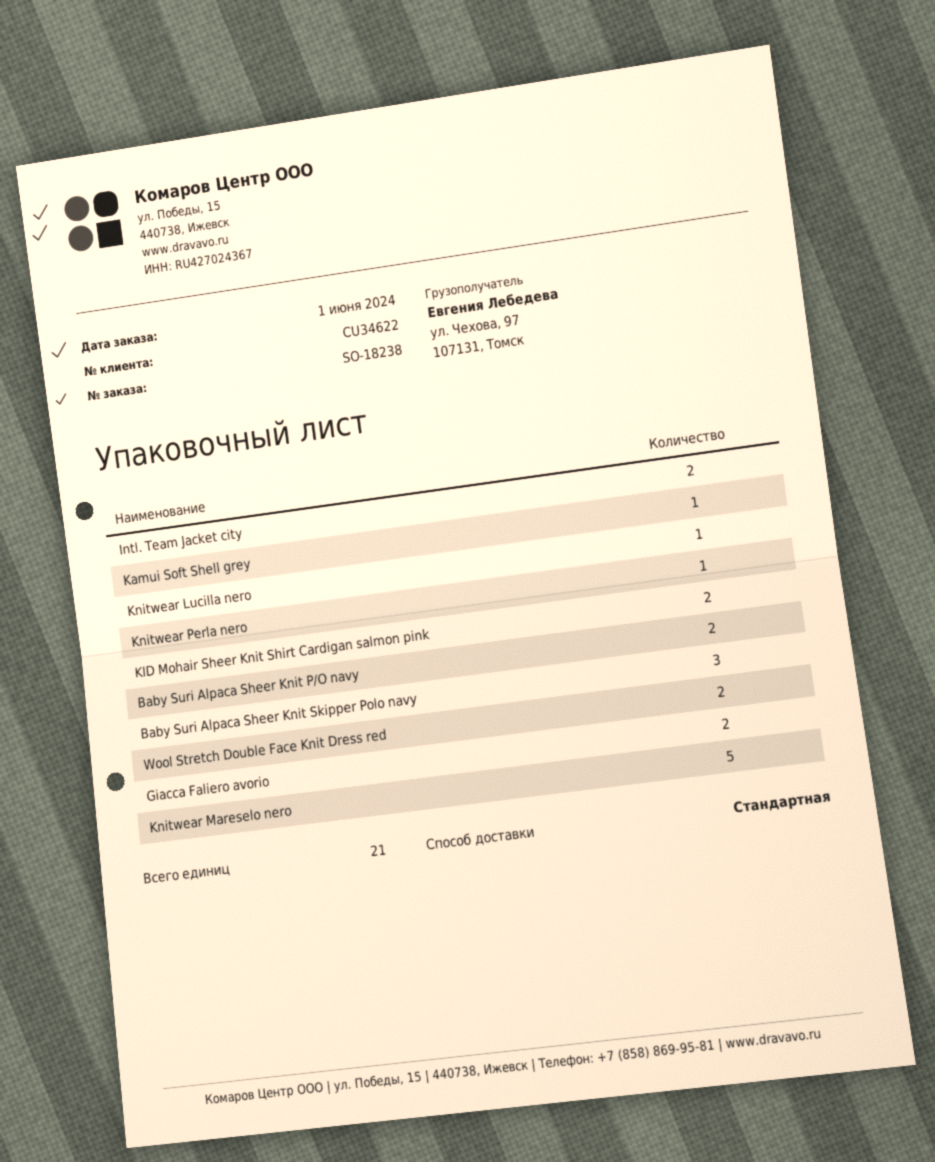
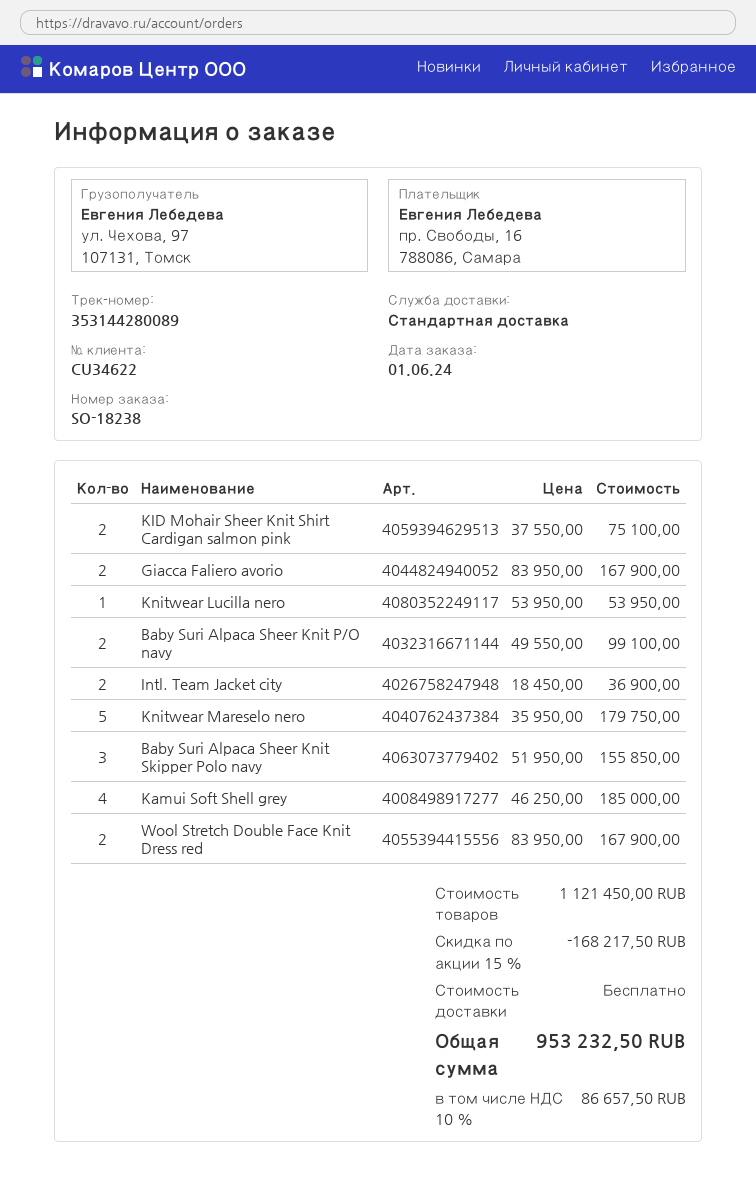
Kamui Soft Shell grey: 1 -> 4
Knitwear Perla nero: 1 -> none

